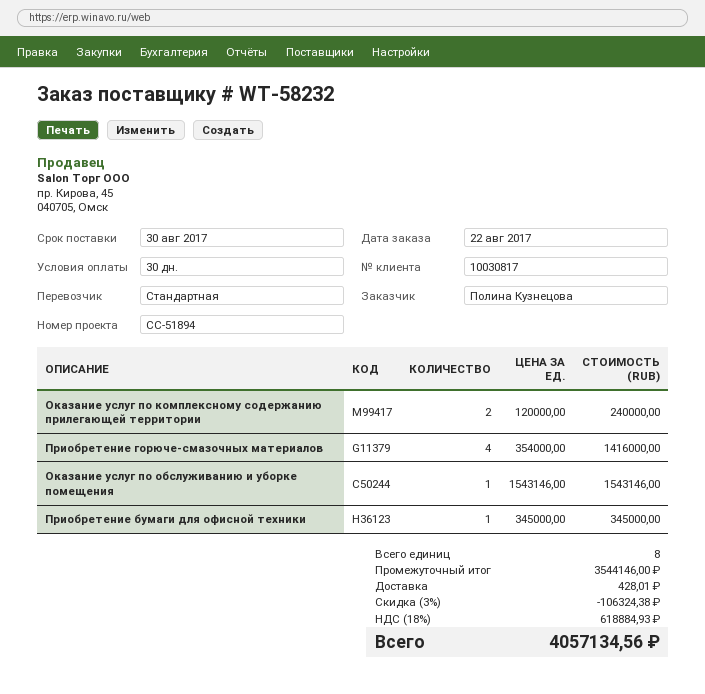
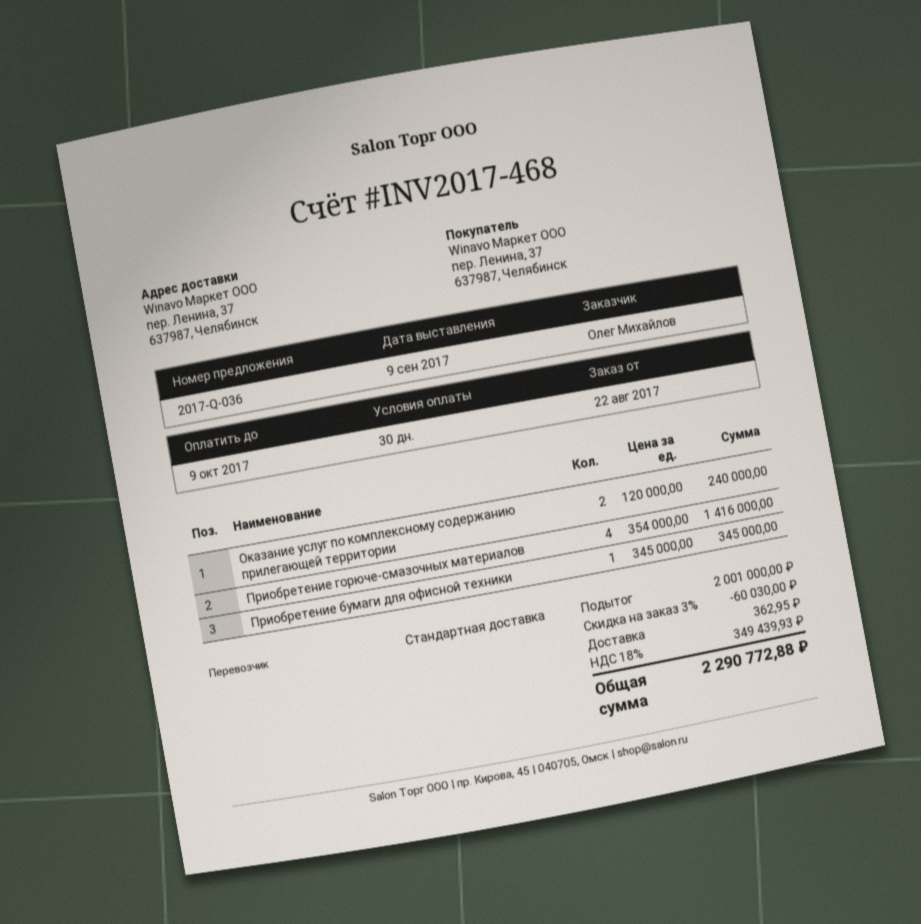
ordered by: Полина Кузнецова -> Олег Михайлов
Оказание услуг по обслуживанию и уборке помещения: 1 x 1543146.00 = 1543146.00 -> none
subtotal: 3544146.00 -> 2001000.00
discount: 3% = 106324.38 -> 3% = 60030.00
shipping: 428.01 -> 362.95
tax: 18% = 618884.93 -> 18% = 349439.93
total: 4057134.56 -> 2290772.88

